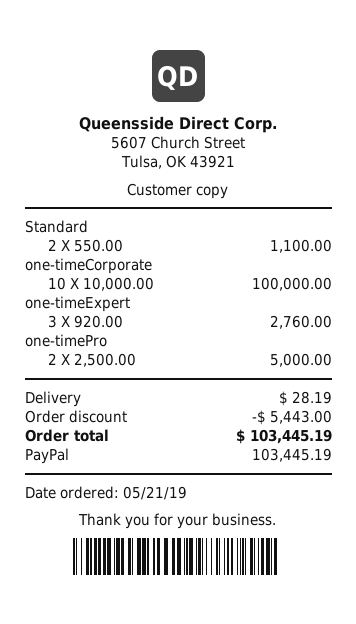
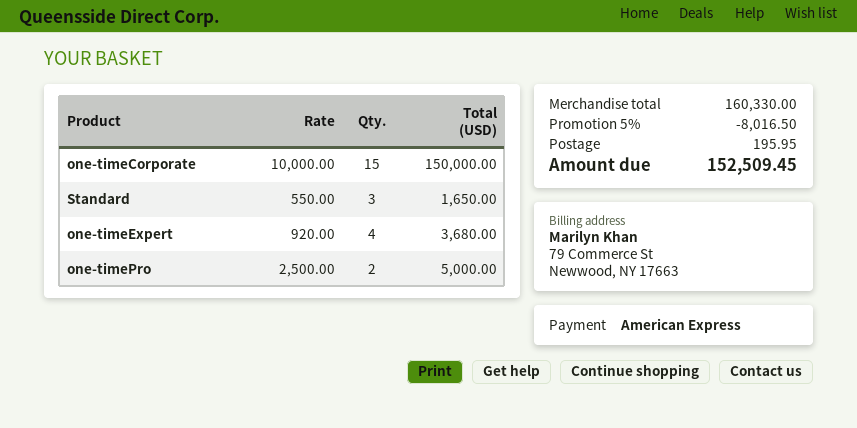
payment method: PayPal -> American Express
Standard: 2 x 550.00 = 1100.00 -> 3 x 550.00 = 1650.00
one-timeCorporate: 10 x 10000.00 = 100000.00 -> 15 x 10000.00 = 150000.00
one-timeExpert: 3 x 920.00 = 2760.00 -> 4 x 920.00 = 3680.00
discount: 5443.00 -> 8016.50
shipping: 28.19 -> 195.95
total: 103445.19 -> 152509.45

